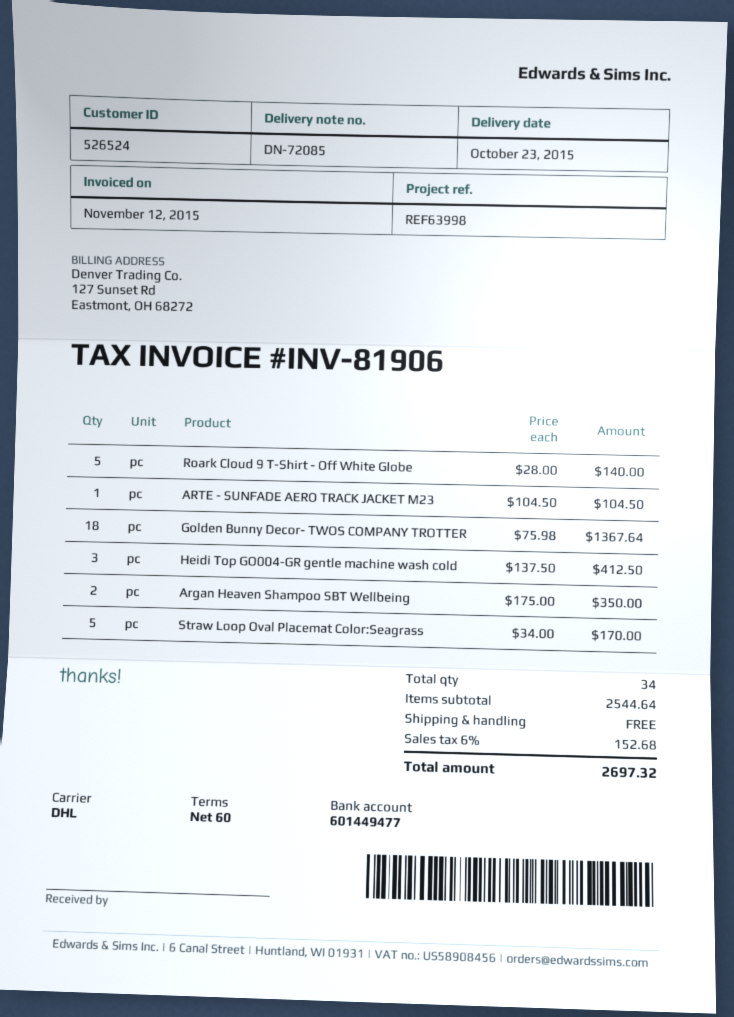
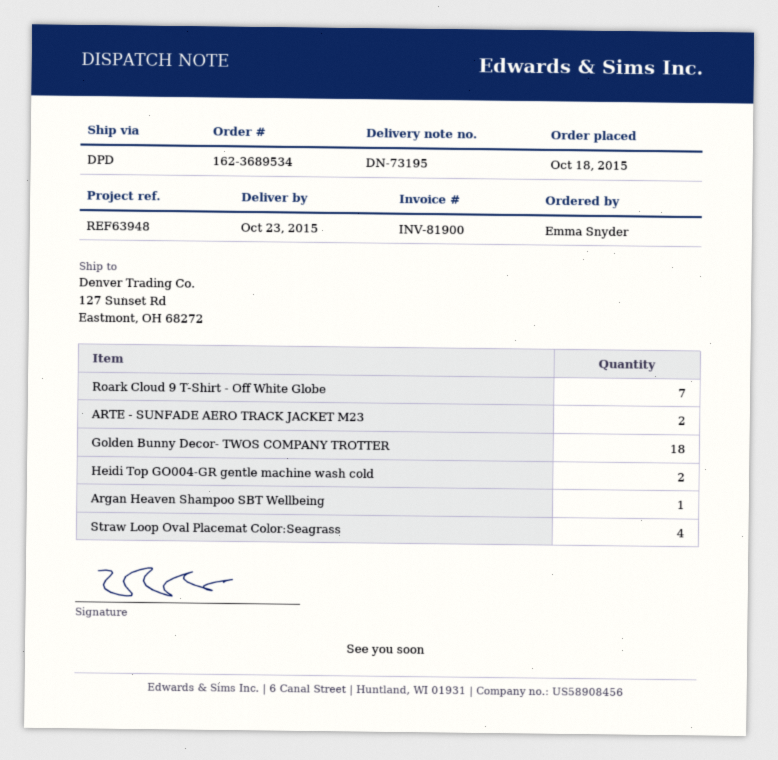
delivery note number: DN-72085 -> DN-73195
invoice number: INV-81906 -> INV-81900
reference: REF63998 -> REF63948
shipping method: DHL -> DPD
Roark Cloud 9 T-Shirt - Off White Globe: 5 -> 7
ARTE - SUNFADE AERO TRACK JACKET M23: 1 -> 2
Heidi Top GO004-GR gentle machine wash cold: 3 -> 2
Argan Heaven Shampoo SBT Wellbeing: 2 -> 1
Straw Loop Oval Placemat Color:Seagrass: 5 -> 4

